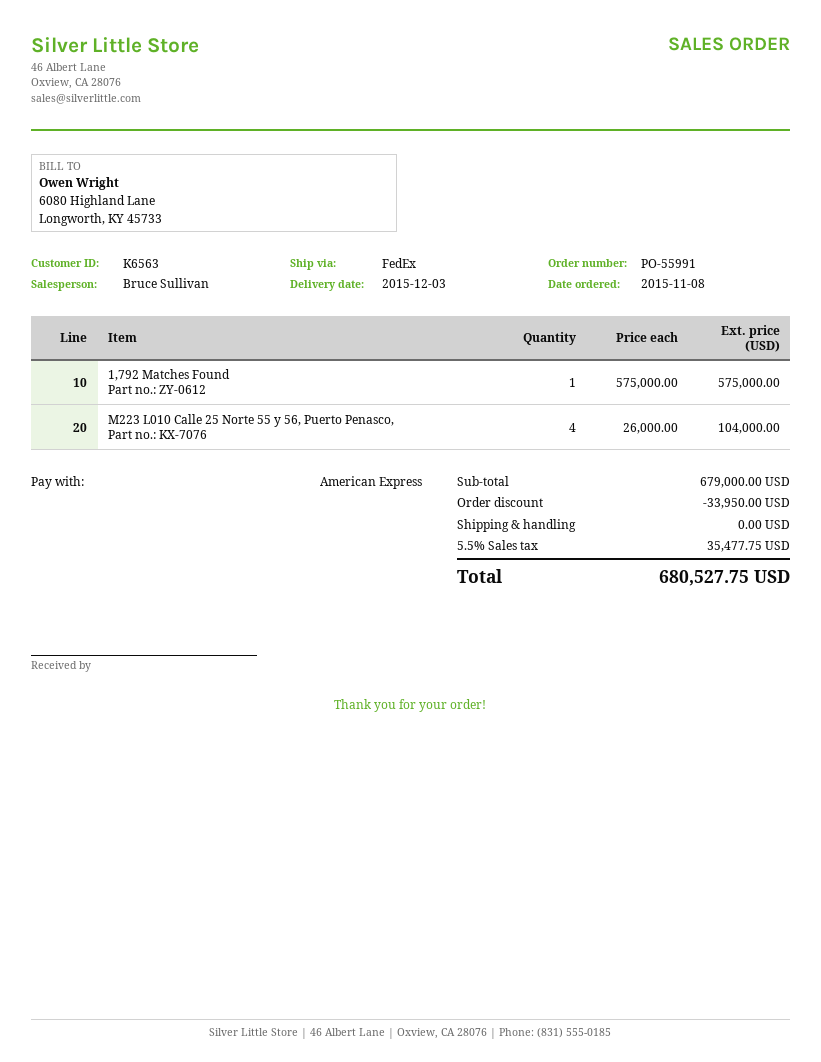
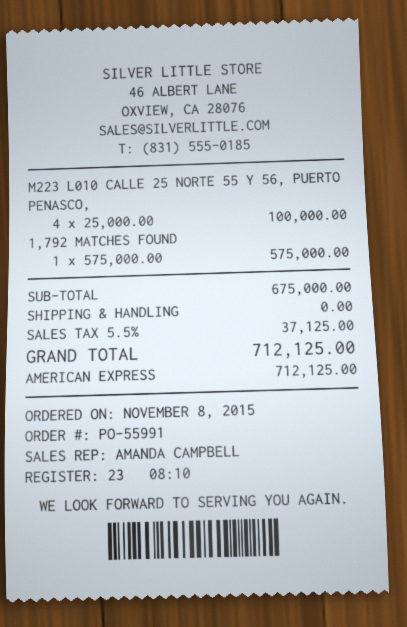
sales rep: Bruce Sullivan -> AMANDA CAMPBELL
M223 L010 Calle 25 Norte 55 y 56, Puerto Penasco,: 4 x 26000.00 = 104000.00 -> 4 x 25000.00 = 100000.00
subtotal: 679000.00 -> 675000.00
discount: 33950.00 -> none
tax: 5.5% = 35477.75 -> 5.5% = 37125.00
total: 680527.75 -> 712125.00

